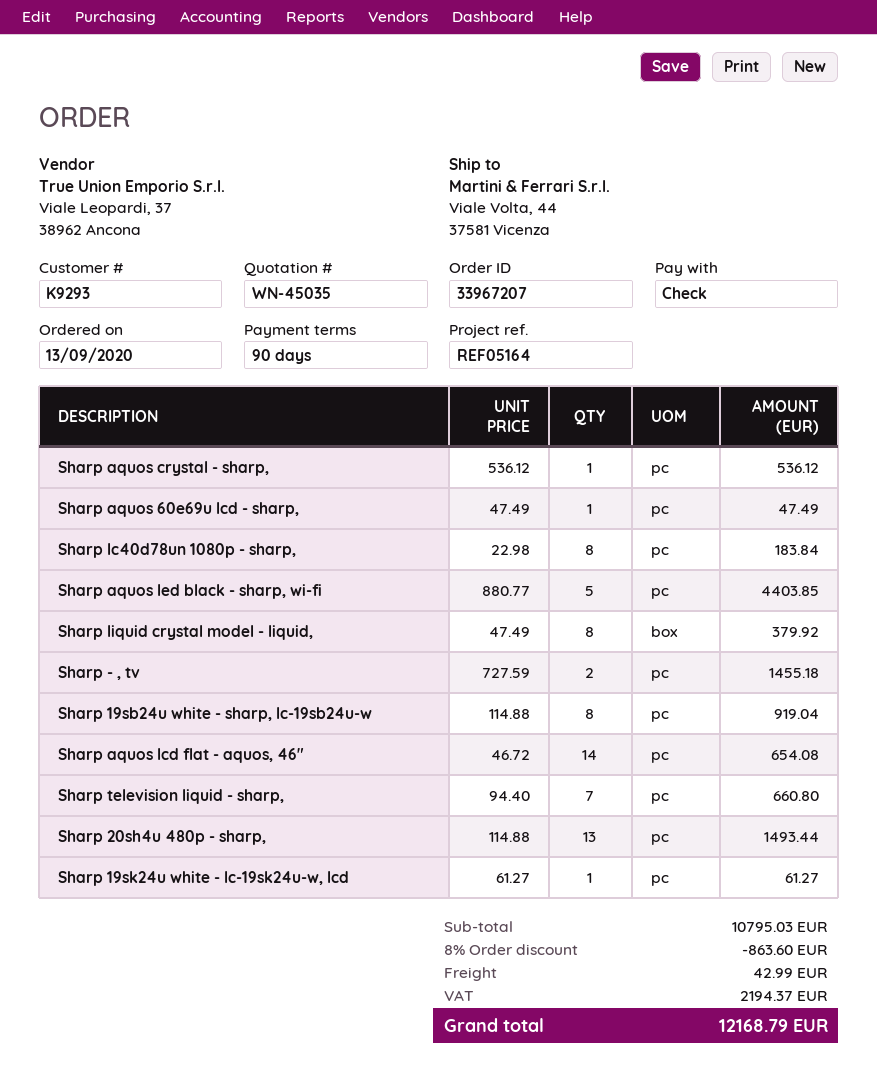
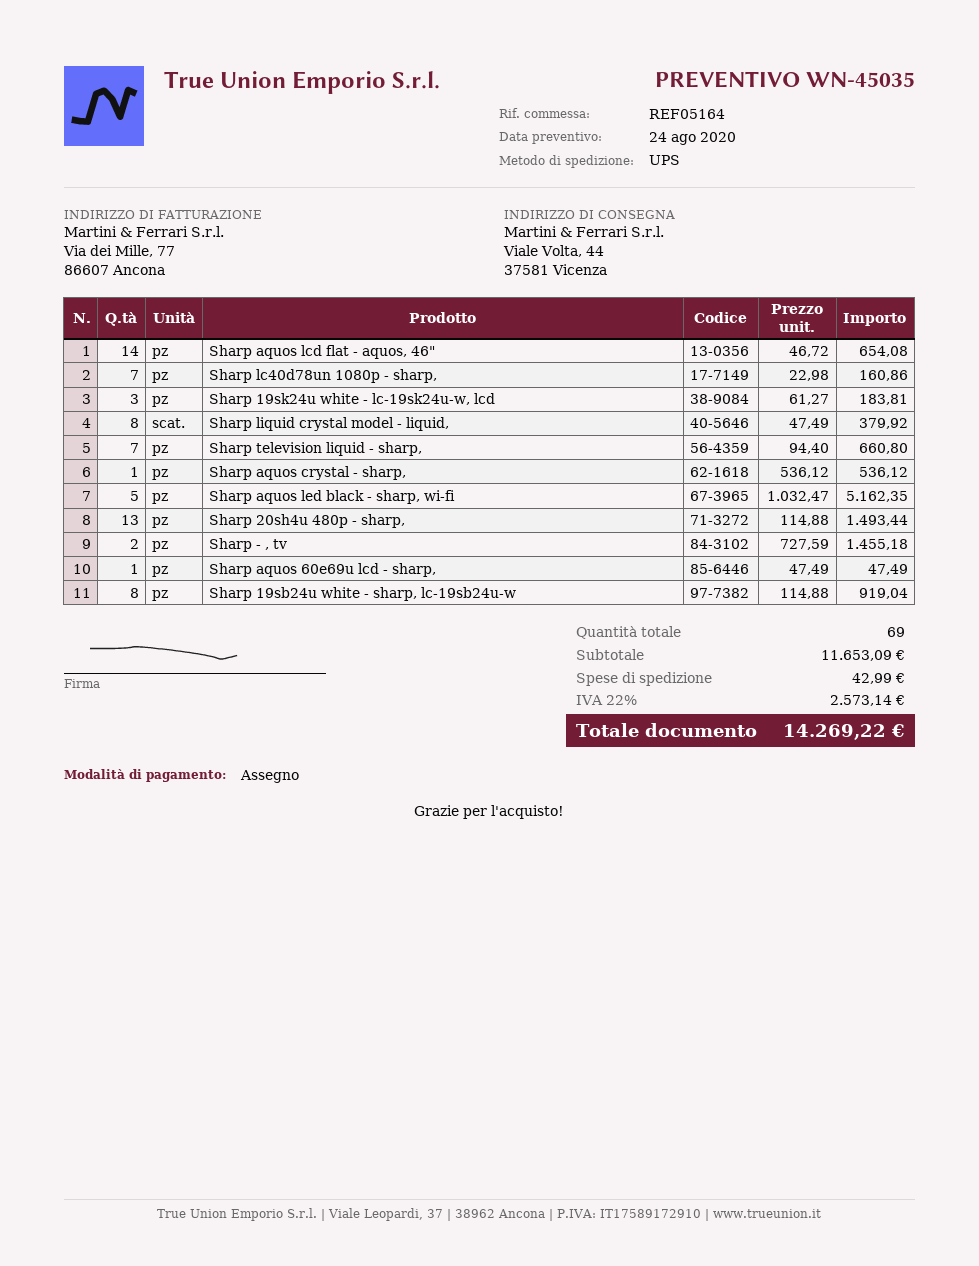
Sharp lc40d78un 1080p - sharp,: 8 x 22.98 = 183.84 -> 7 x 22.98 = 160.86
Sharp aquos led black - sharp, wi-fi: 5 x 880.77 = 4403.85 -> 5 x 1032.47 = 5162.35
Sharp 19sk24u white - lc-19sk24u-w, lcd: 1 x 61.27 = 61.27 -> 3 x 61.27 = 183.81
subtotal: 10795.03 -> 11653.09
discount: 8% = 863.60 -> none
tax: 2194.37 -> 2573.14
total: 12168.79 -> 14269.22

